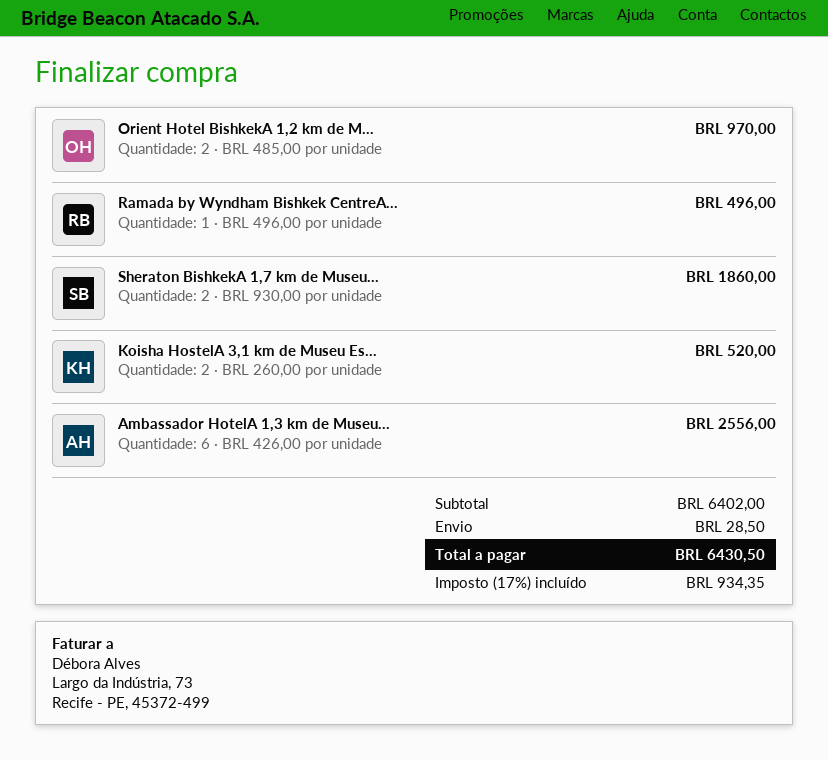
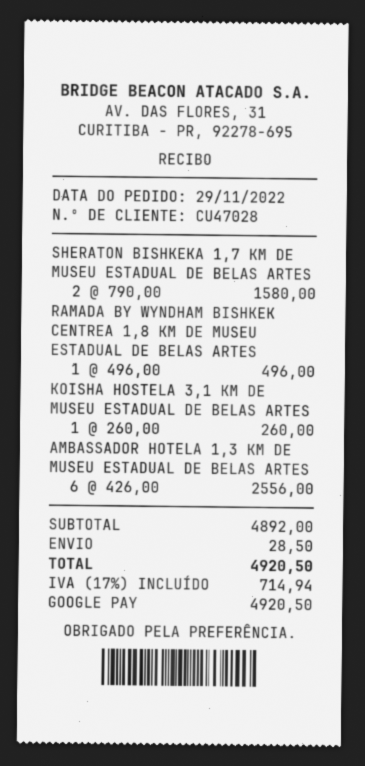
Orient Hotel BishkekA 1,2 km de M...: 2 x 485.00 = 970.00 -> none
Sheraton BishkekA 1,7 km de Museu...: 2 x 930.00 = 1860.00 -> 2 x 790.00 = 1580.00
Koisha HostelA 3,1 km de Museu Es...: 2 x 260.00 = 520.00 -> 1 x 260.00 = 260.00
subtotal: 6402.00 -> 4892.00
tax: 17% = 934.35 -> 17% = 714.94
total: 6430.50 -> 4920.50

